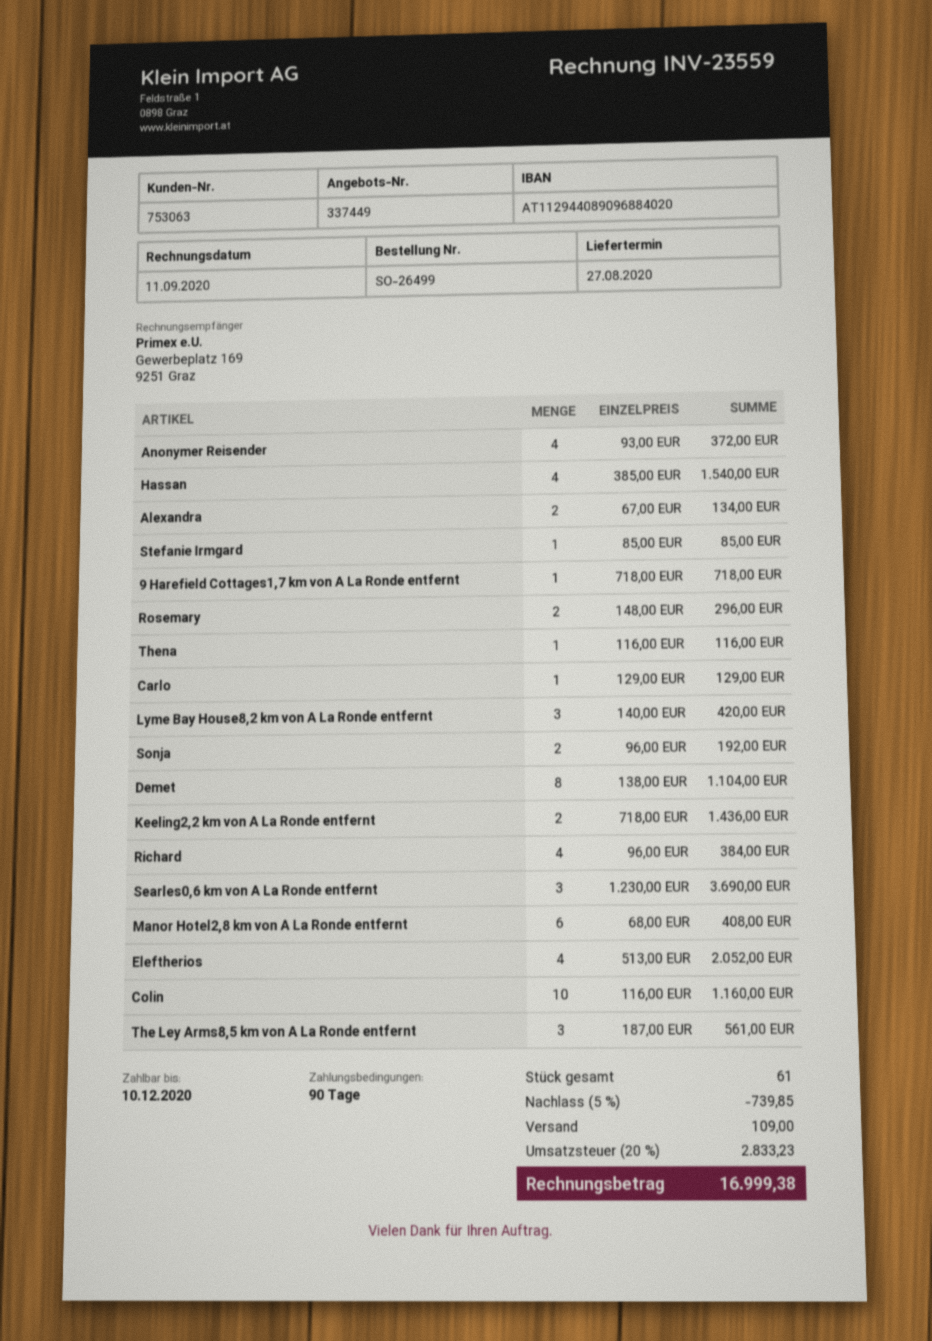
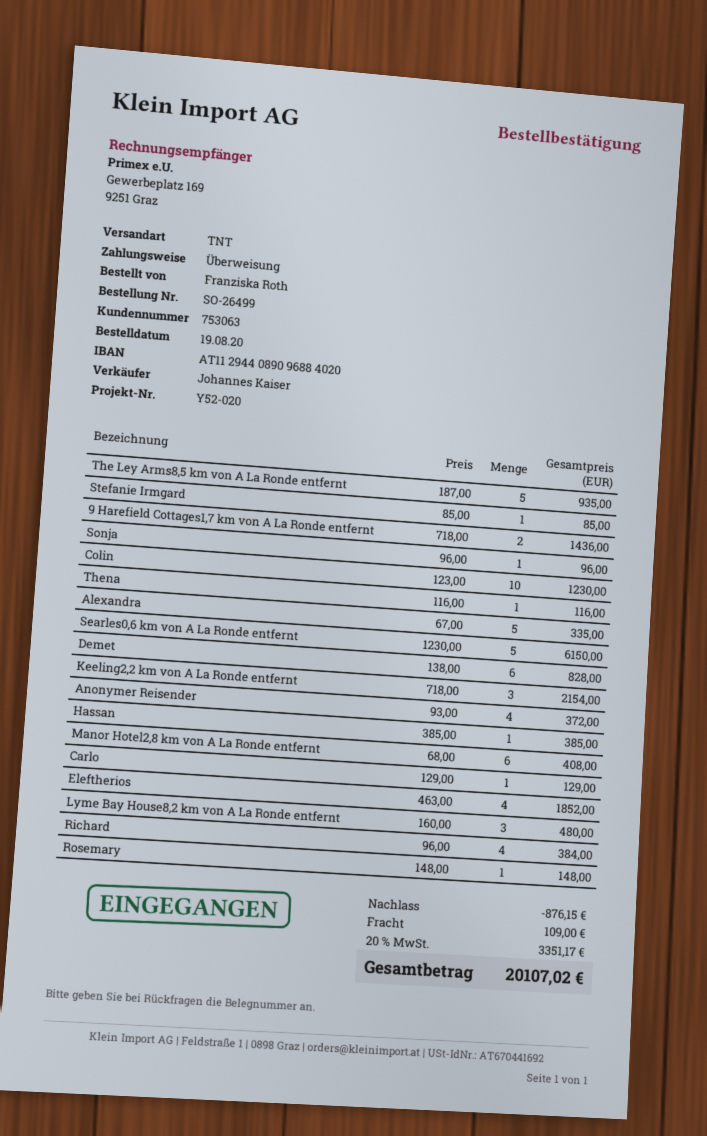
Hassan: 4 x 385.00 = 1540.00 -> 1 x 385.00 = 385.00
Alexandra: 2 x 67.00 = 134.00 -> 5 x 67.00 = 335.00
9 Harefield Cottages1,7 km von A La Ronde entfernt: 1 x 718.00 = 718.00 -> 2 x 718.00 = 1436.00
Rosemary: 2 x 148.00 = 296.00 -> 1 x 148.00 = 148.00
Lyme Bay House8,2 km von A La Ronde entfernt: 3 x 140.00 = 420.00 -> 3 x 160.00 = 480.00
Sonja: 2 x 96.00 = 192.00 -> 1 x 96.00 = 96.00
Demet: 8 x 138.00 = 1104.00 -> 6 x 138.00 = 828.00
Keeling2,2 km von A La Ronde entfernt: 2 x 718.00 = 1436.00 -> 3 x 718.00 = 2154.00
Searles0,6 km von A La Ronde entfernt: 3 x 1230.00 = 3690.00 -> 5 x 1230.00 = 6150.00
Eleftherios: 4 x 513.00 = 2052.00 -> 4 x 463.00 = 1852.00
Colin: 10 x 116.00 = 1160.00 -> 10 x 123.00 = 1230.00
The Ley Arms8,5 km von A La Ronde entfernt: 3 x 187.00 = 561.00 -> 5 x 187.00 = 935.00
discount: 739.85 -> 876.15
tax: 20% = 2833.23 -> 20% = 3351.17
total: 16999.38 -> 20107.02

